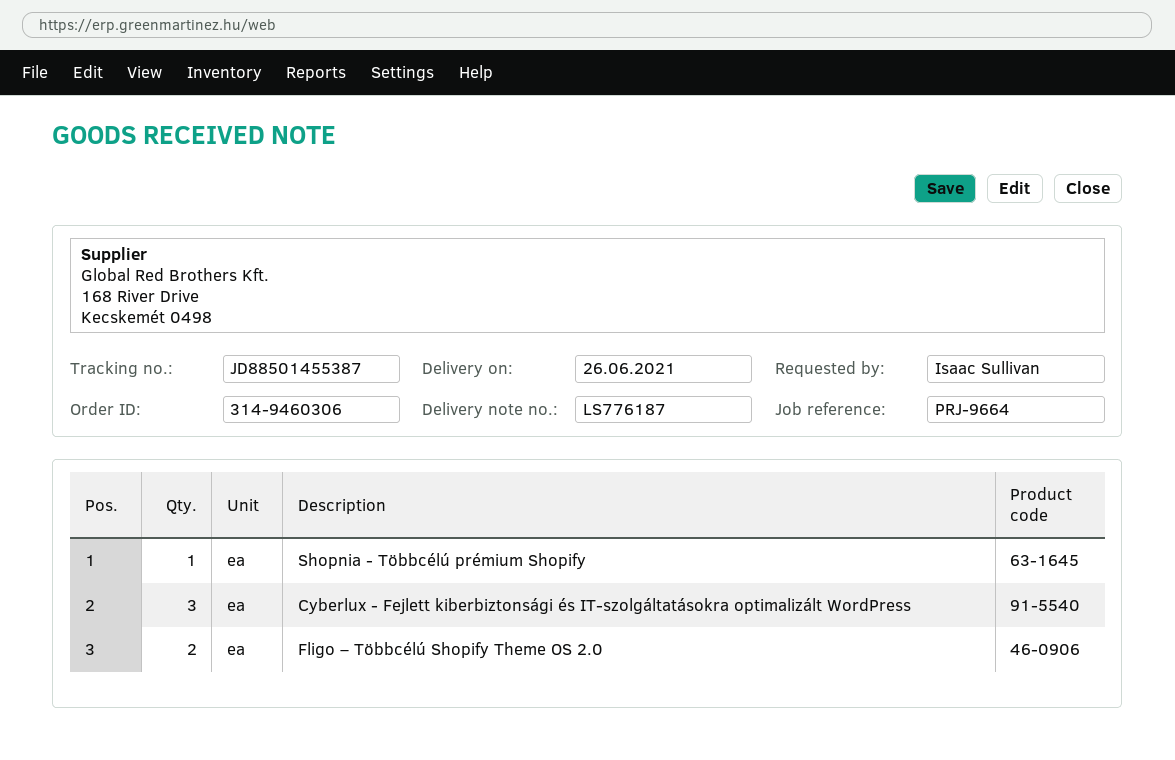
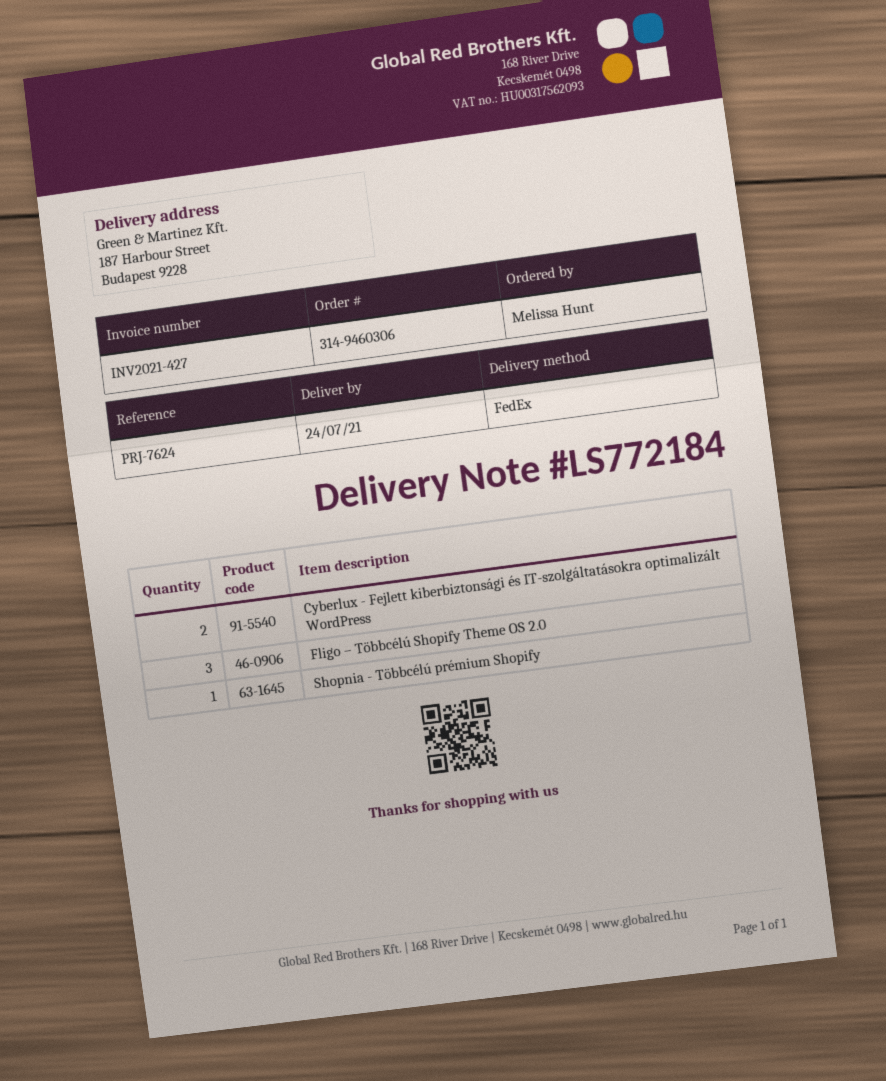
delivery note number: LS776187 -> LS772184
delivery date: 2021-06-26 -> 2021-07-24
reference: PRJ-9664 -> PRJ-7624
ordered by: Isaac Sullivan -> Melissa Hunt
Cyberlux - Fejlett kiberbiztonsági és IT-szolgáltatásokra optimalizált WordPress: 3 -> 2
Fligo – Többcélú Shopify Theme OS 2.0: 2 -> 3

